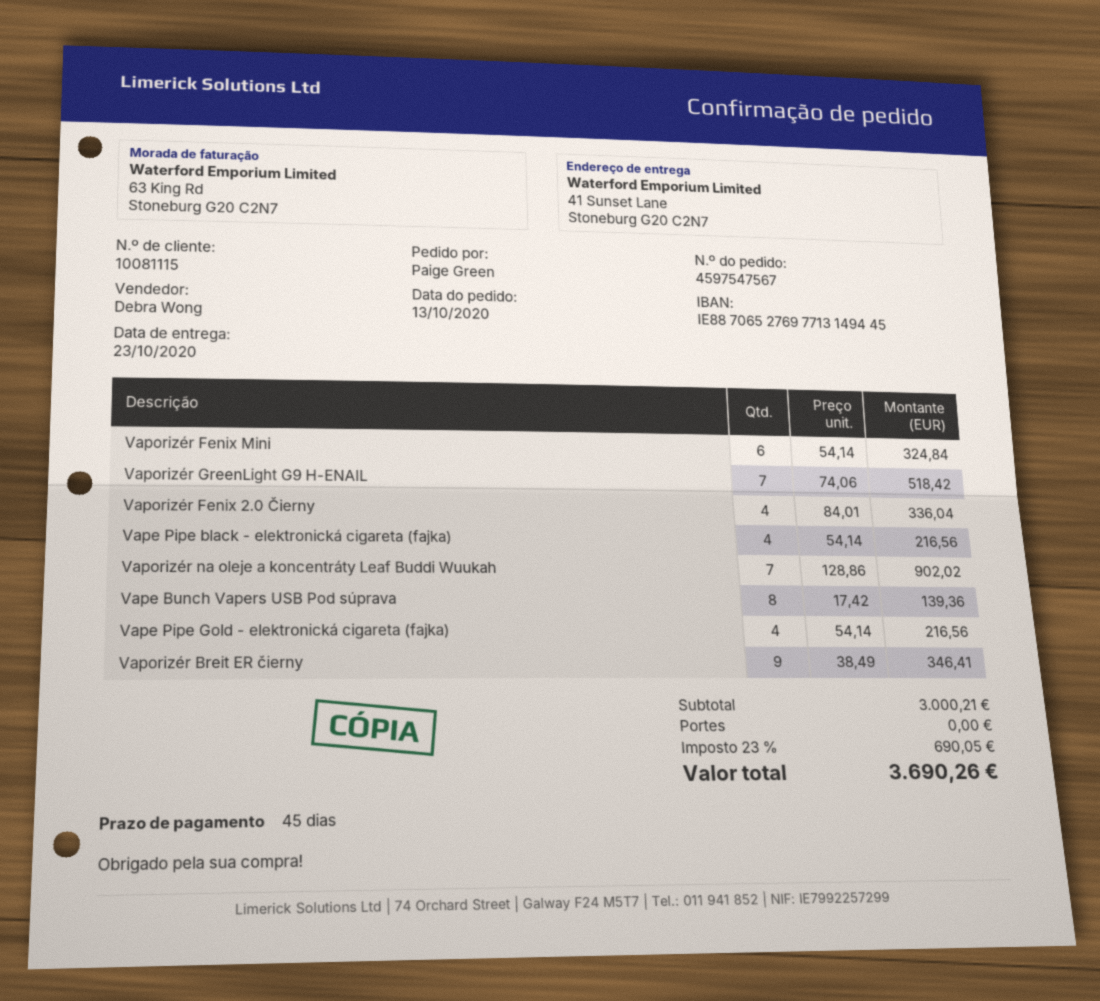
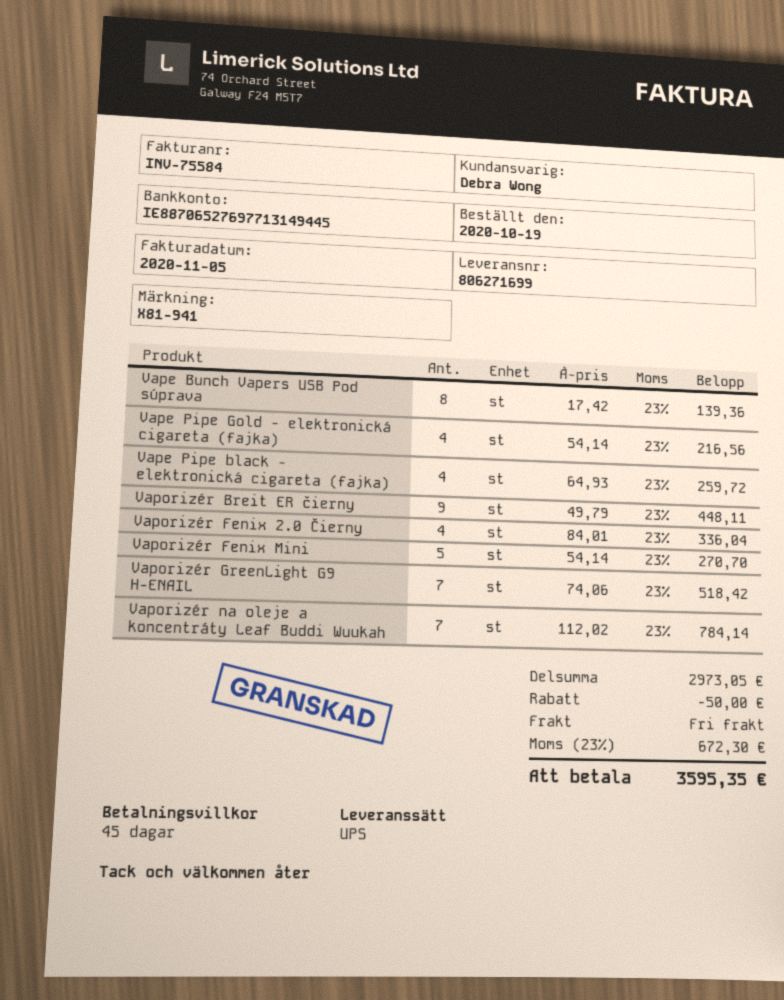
order date: 2020-10-13 -> 2020-10-19
Vaporizér Fenix Mini: 6 x 54.14 = 324.84 -> 5 x 54.14 = 270.70
Vape Pipe black - elektronická cigareta (fajka): 4 x 54.14 = 216.56 -> 4 x 64.93 = 259.72
Vaporizér na oleje a koncentráty Leaf Buddi Wuukah: 7 x 128.86 = 902.02 -> 7 x 112.02 = 784.14
Vaporizér Breit ER čierny: 9 x 38.49 = 346.41 -> 9 x 49.79 = 448.11
subtotal: 3000.21 -> 2973.05
discount: none -> 50.00
tax: 23% = 690.05 -> 23% = 672.30
total: 3690.26 -> 3595.35

